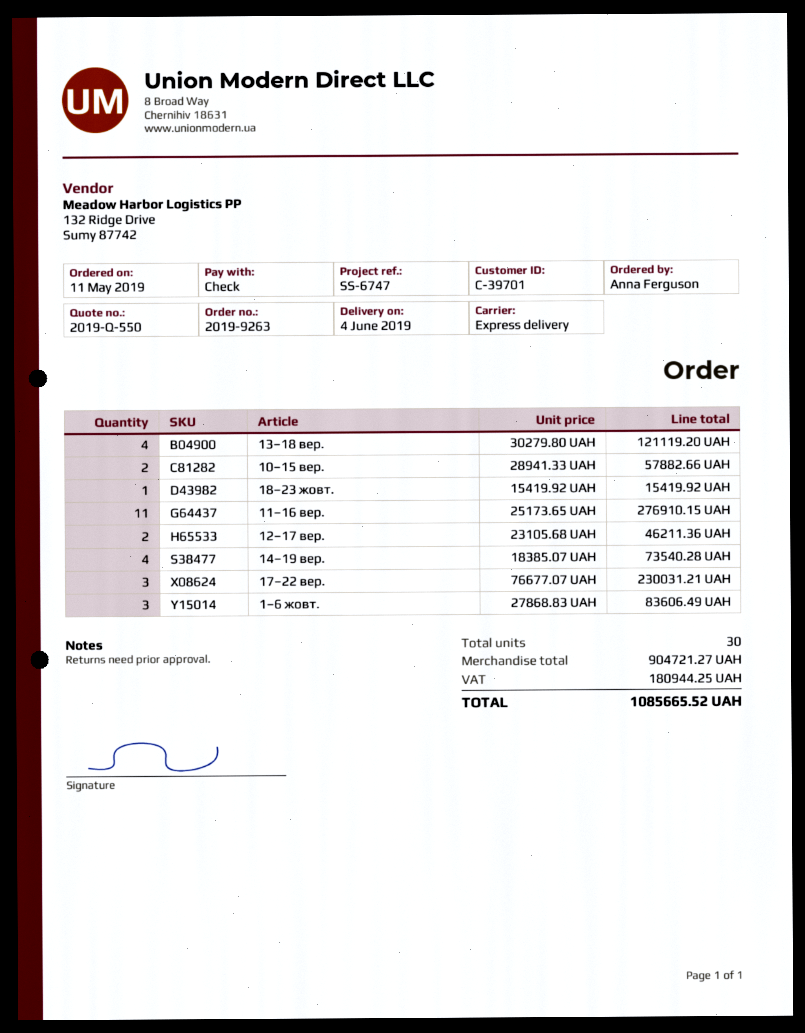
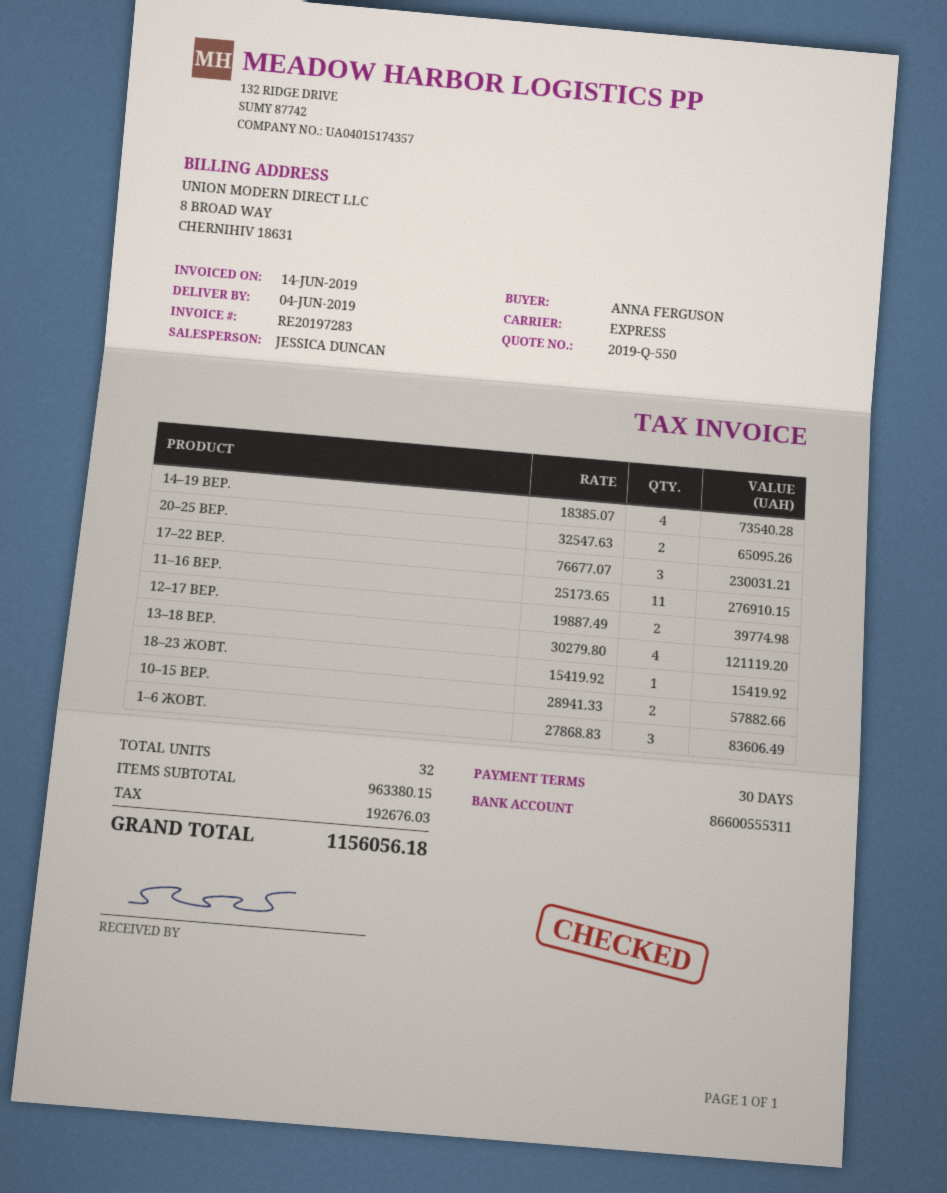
12–17 вер.: 2 x 23105.68 = 46211.36 -> 2 x 19887.49 = 39774.98
20–25 ВЕР.: none -> 2 x 32547.63 = 65095.26
total quantity: 30 -> 32
subtotal: 904721.27 -> 963380.15
tax: 180944.25 -> 192676.03
total: 1085665.52 -> 1156056.18

